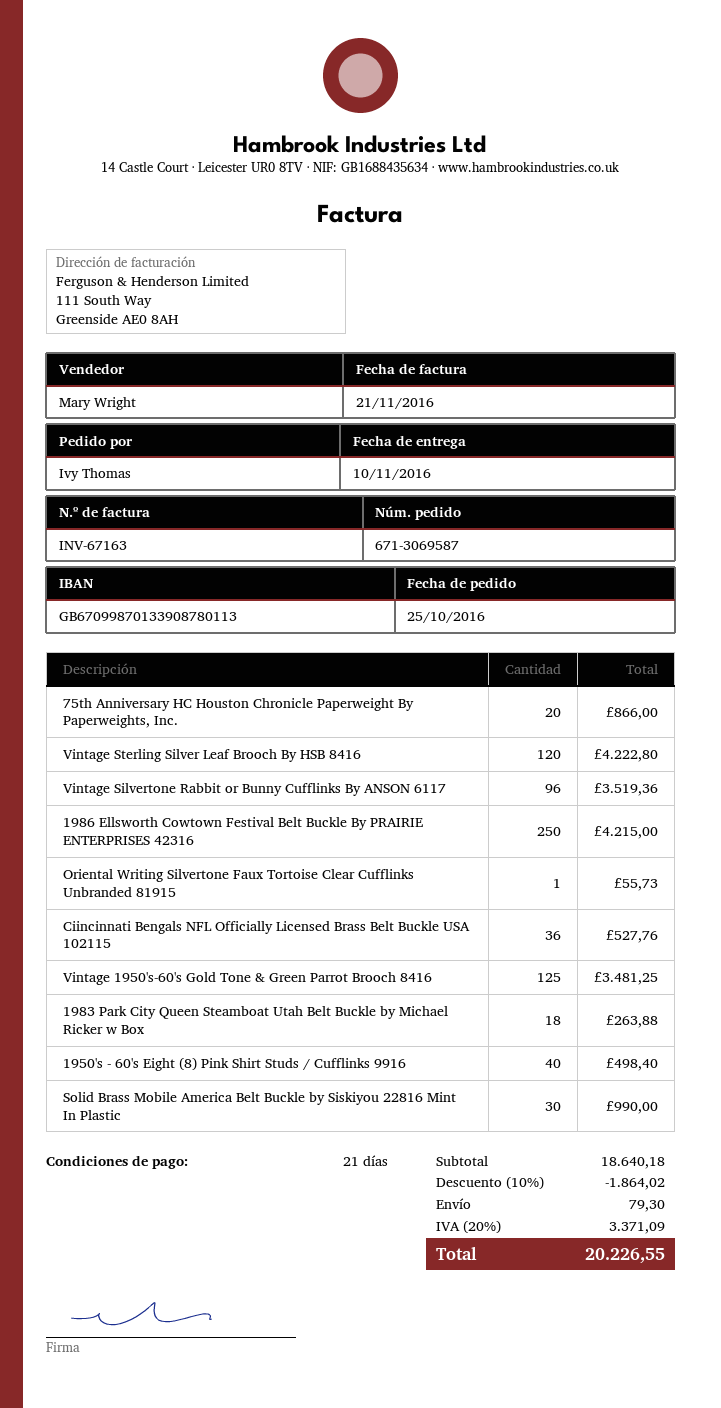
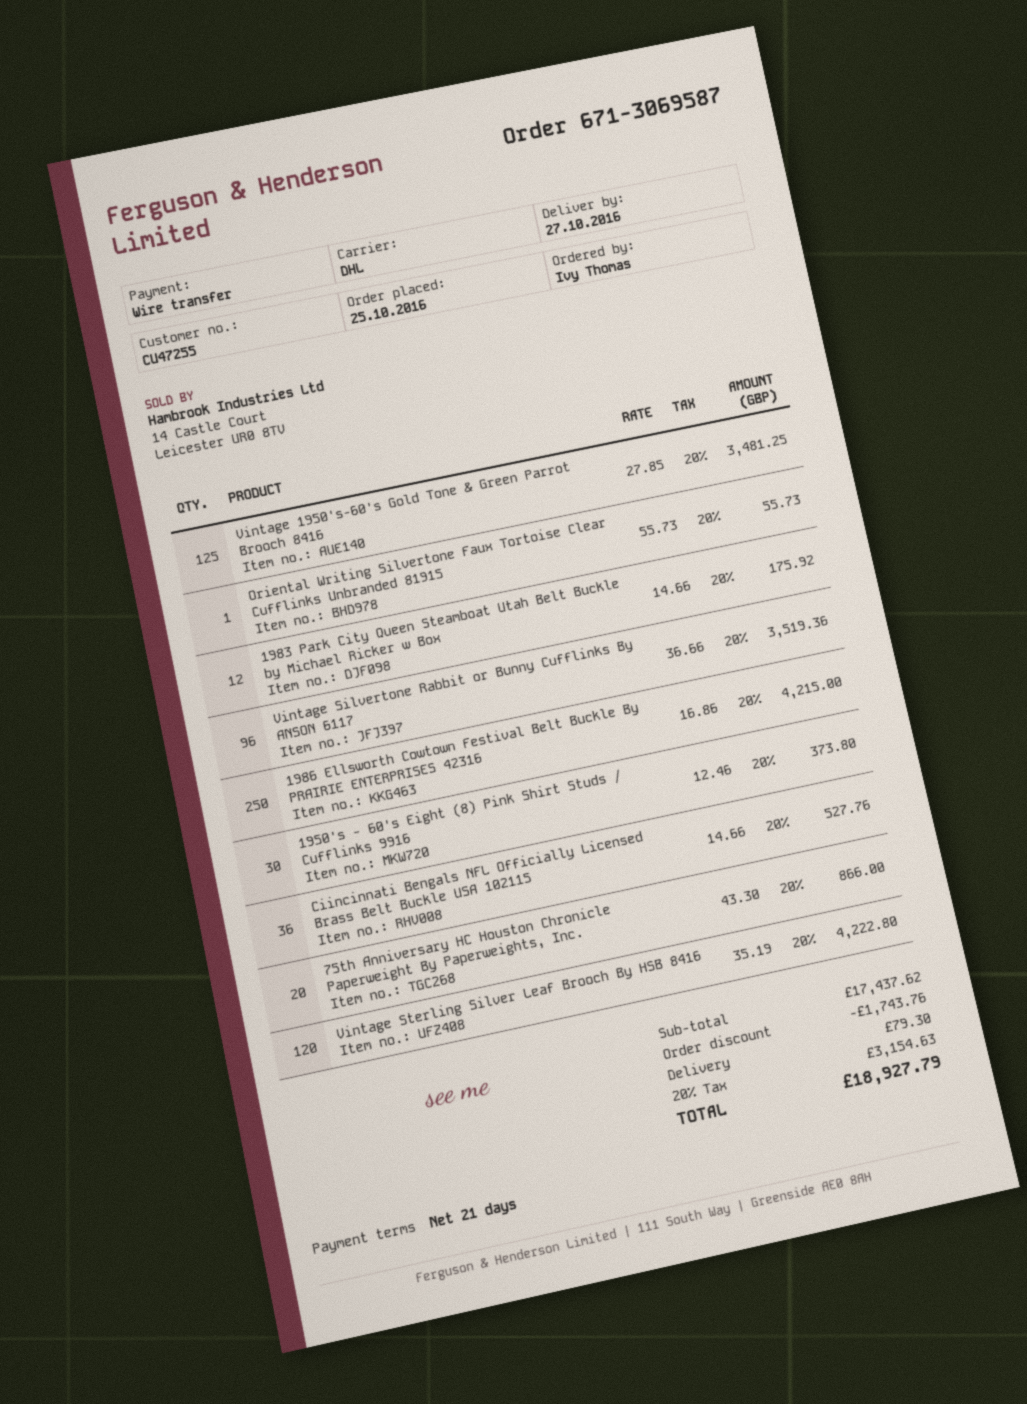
delivery date: 2016-11-10 -> 2016-10-27
1983 Park City Queen Steamboat Utah Belt Buckle by Michael Ricker w Box: 18 for 263.88 -> 12 for 175.92
1950's - 60's Eight (8) Pink Shirt Studs / Cufflinks 9916: 40 for 498.40 -> 30 for 373.80
Solid Brass Mobile America Belt Buckle by Siskiyou 22816 Mint In Plastic: 30 for 990.00 -> none
subtotal: 18640.18 -> 17437.62
discount: 1864.02 -> 1743.76
tax: 20% = 3371.09 -> 20% = 3154.63
total: 20226.55 -> 18927.79

